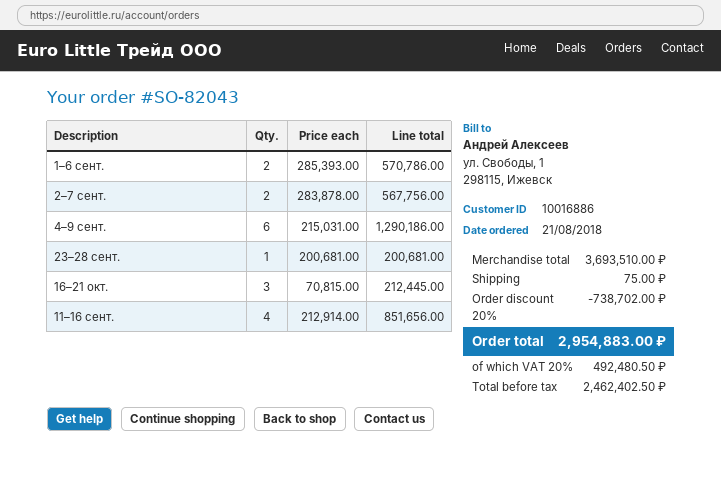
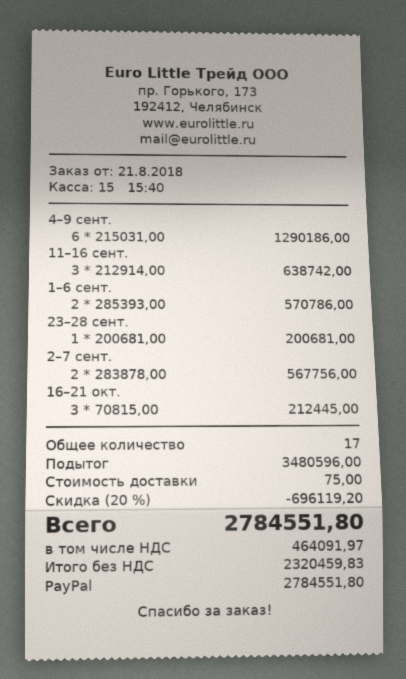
11–16 сент.: 4 x 212914.00 = 851656.00 -> 3 x 212914.00 = 638742.00
subtotal: 3693510.00 -> 3480596.00
discount: 20% = 738702.00 -> 20% = 696119.20
net: 2462402.50 -> 2320459.83
tax: 492480.50 -> 464091.97
total: 2954883.00 -> 2784551.80

